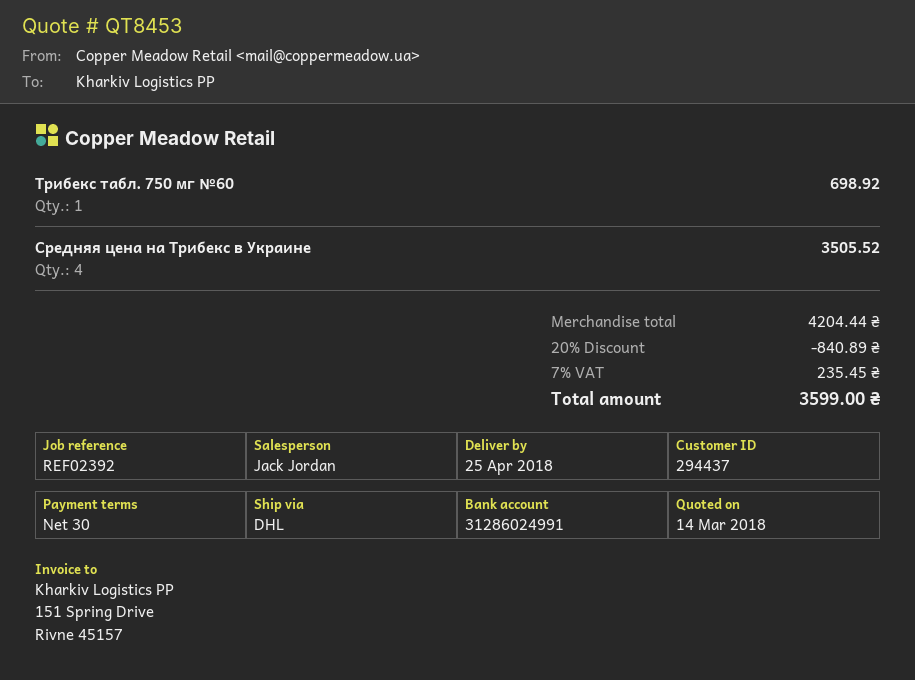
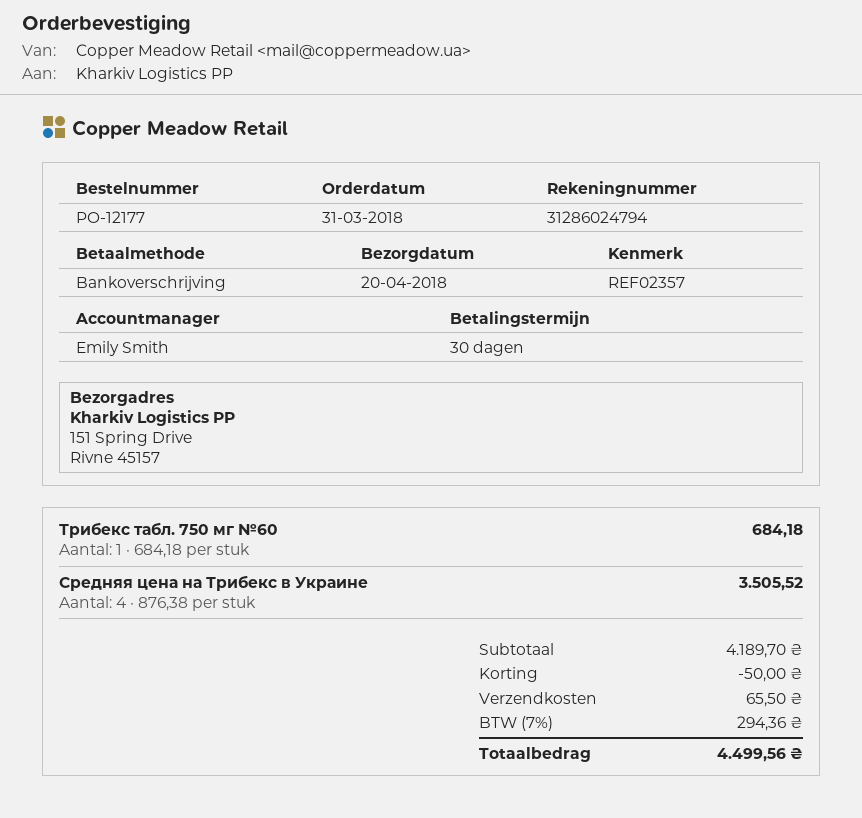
delivery date: 2018-04-25 -> 2018-04-20
reference: REF02392 -> REF02357
sales rep: Jack Jordan -> Emily Smith
bank account: 31286024991 -> 31286024794
Трибекс табл. 750 мг №60: 1 for 698.92 -> 1 for 684.18
subtotal: 4204.44 -> 4189.70
discount: 840.89 -> 50.00
shipping: none -> 65.50
tax: 7% = 235.45 -> 7% = 294.36
total: 3599.00 -> 4499.56

